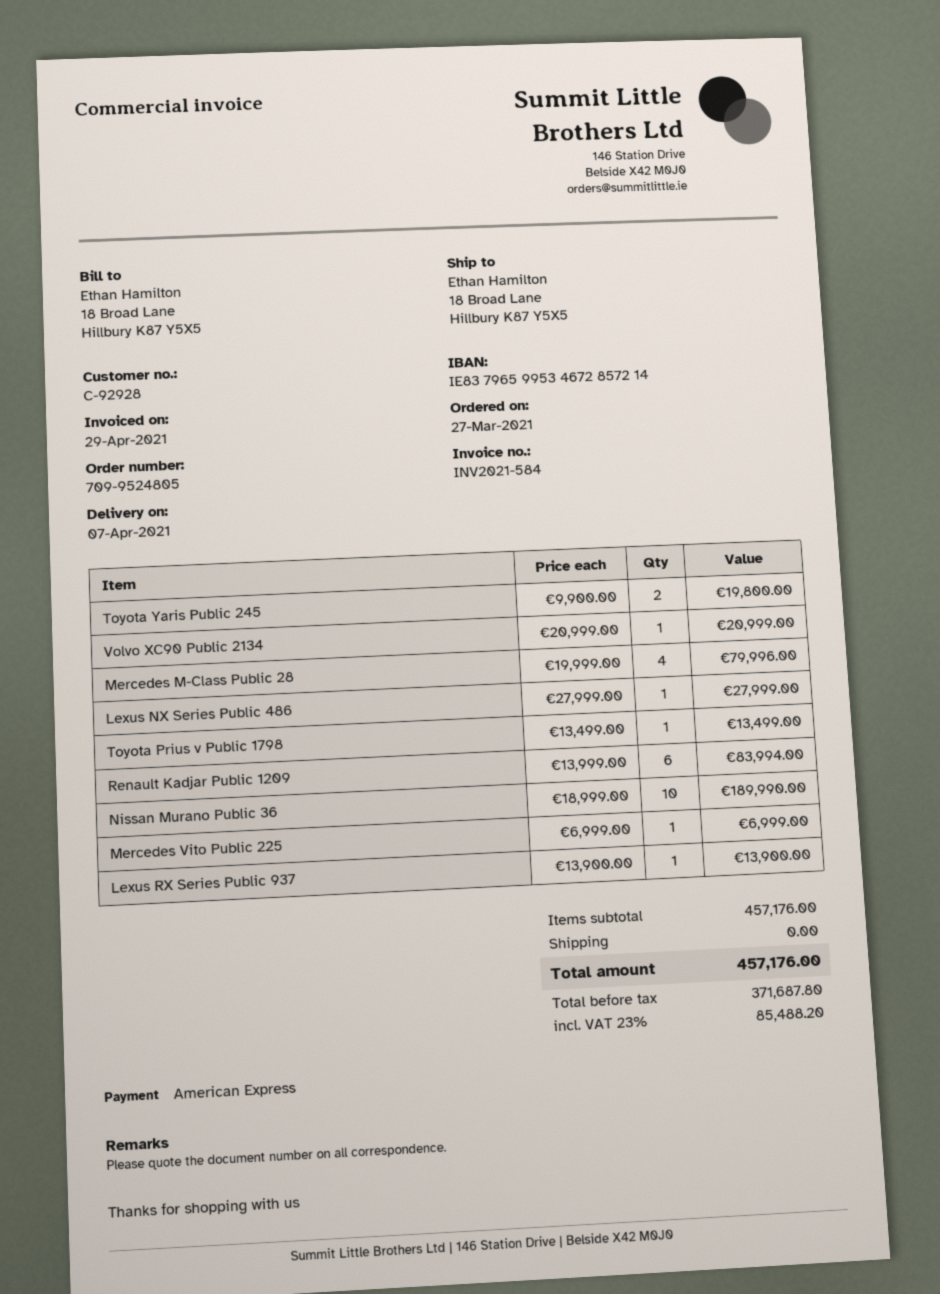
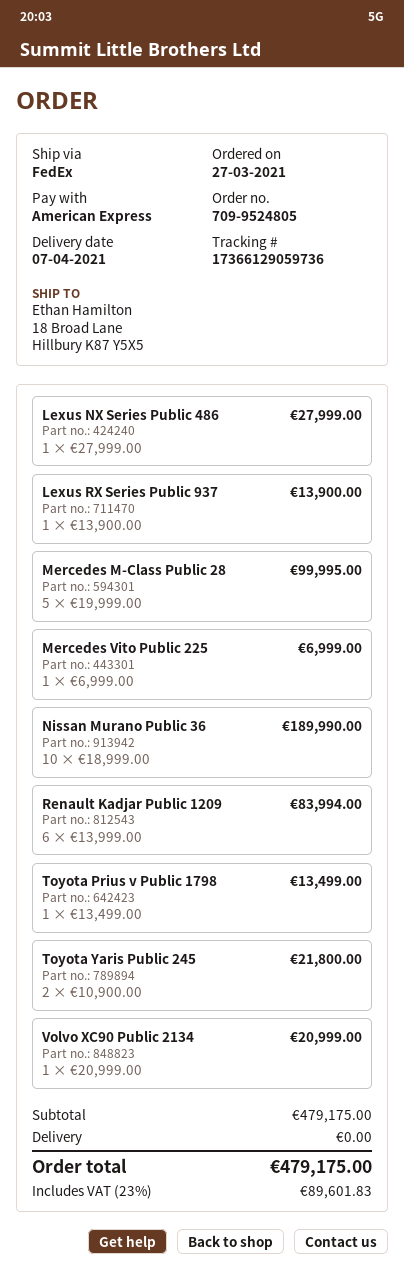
Toyota Yaris Public 245: 2 x 9900.00 = 19800.00 -> 2 x 10900.00 = 21800.00
Mercedes M-Class Public 28: 4 x 19999.00 = 79996.00 -> 5 x 19999.00 = 99995.00
subtotal: 457176.00 -> 479175.00
tax: 23% = 85488.20 -> 23% = 89601.83
total: 457176.00 -> 479175.00

